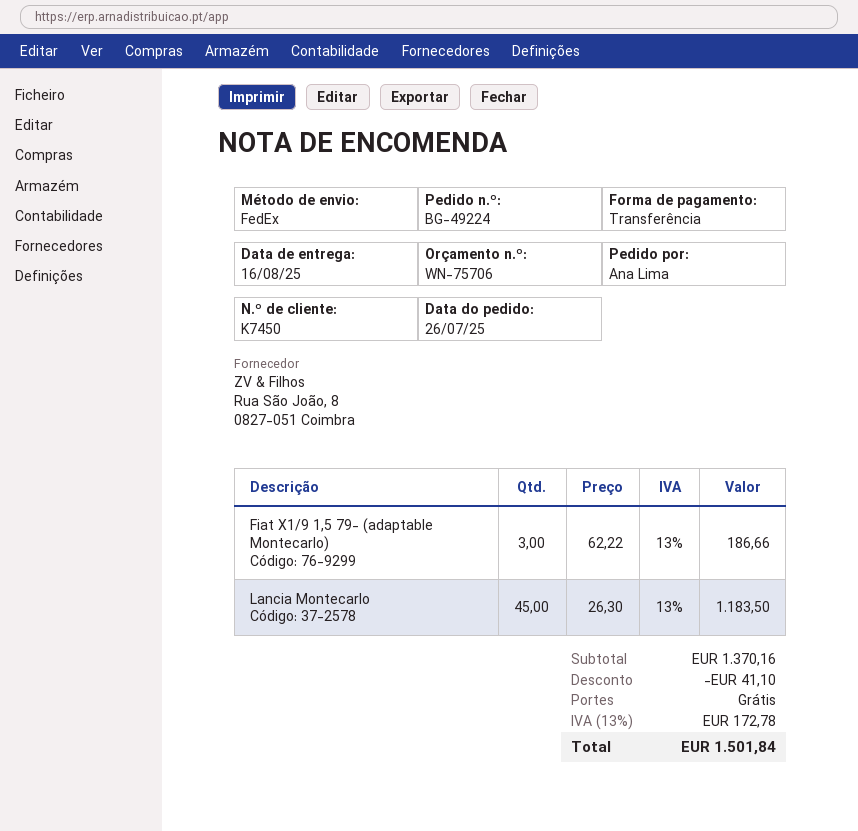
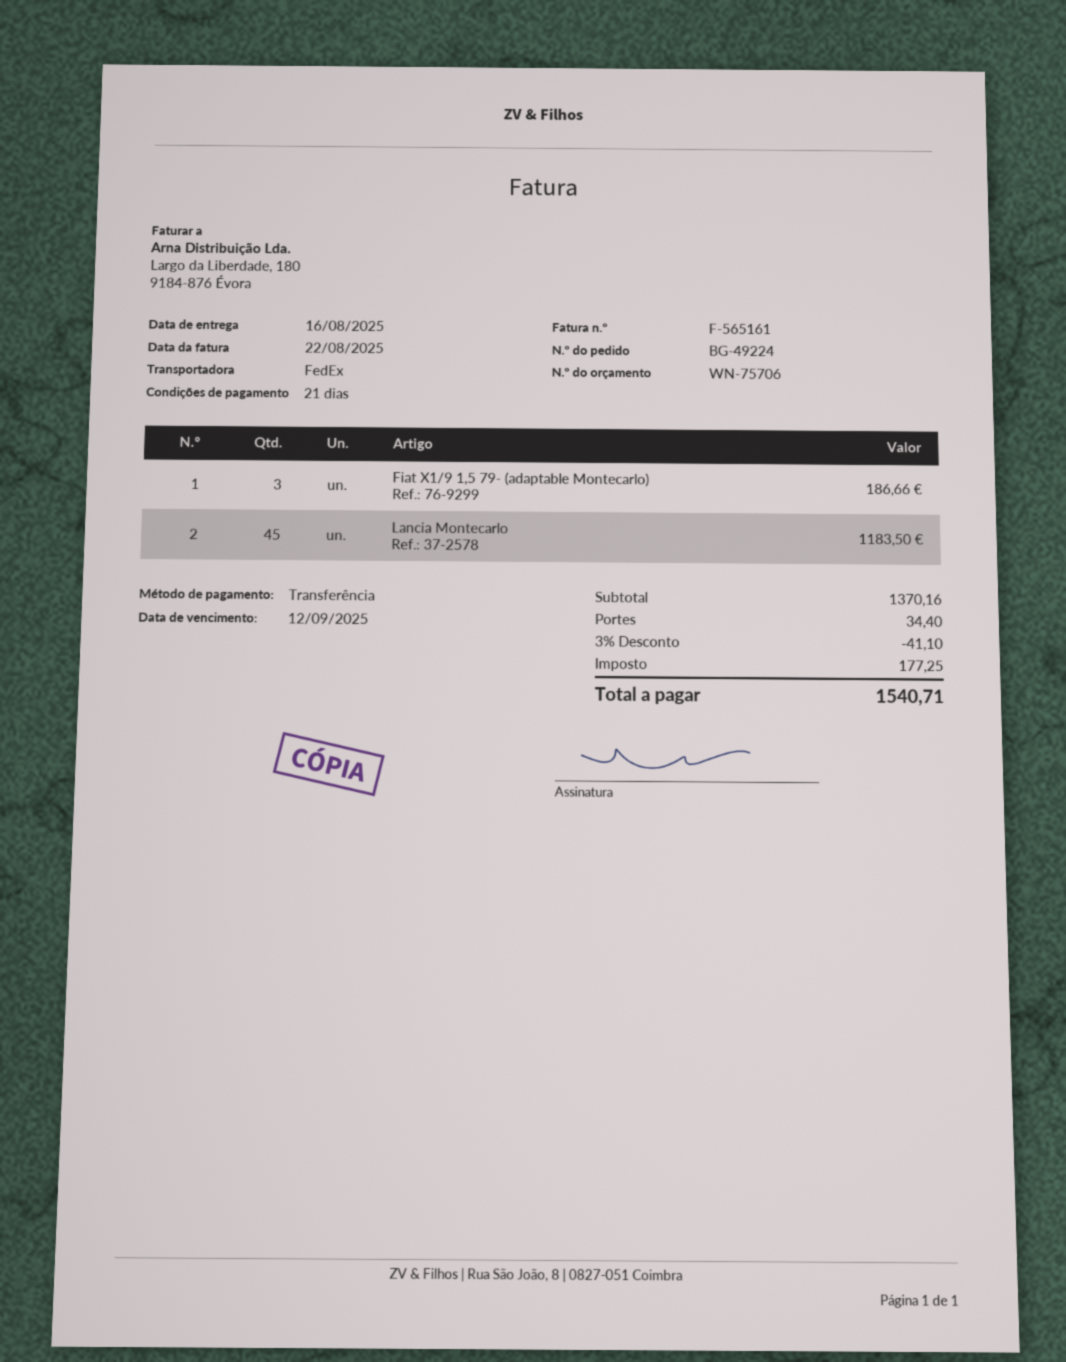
shipping: 0.00 -> 34.40
tax: 172.78 -> 177.25
total: 1501.84 -> 1540.71

